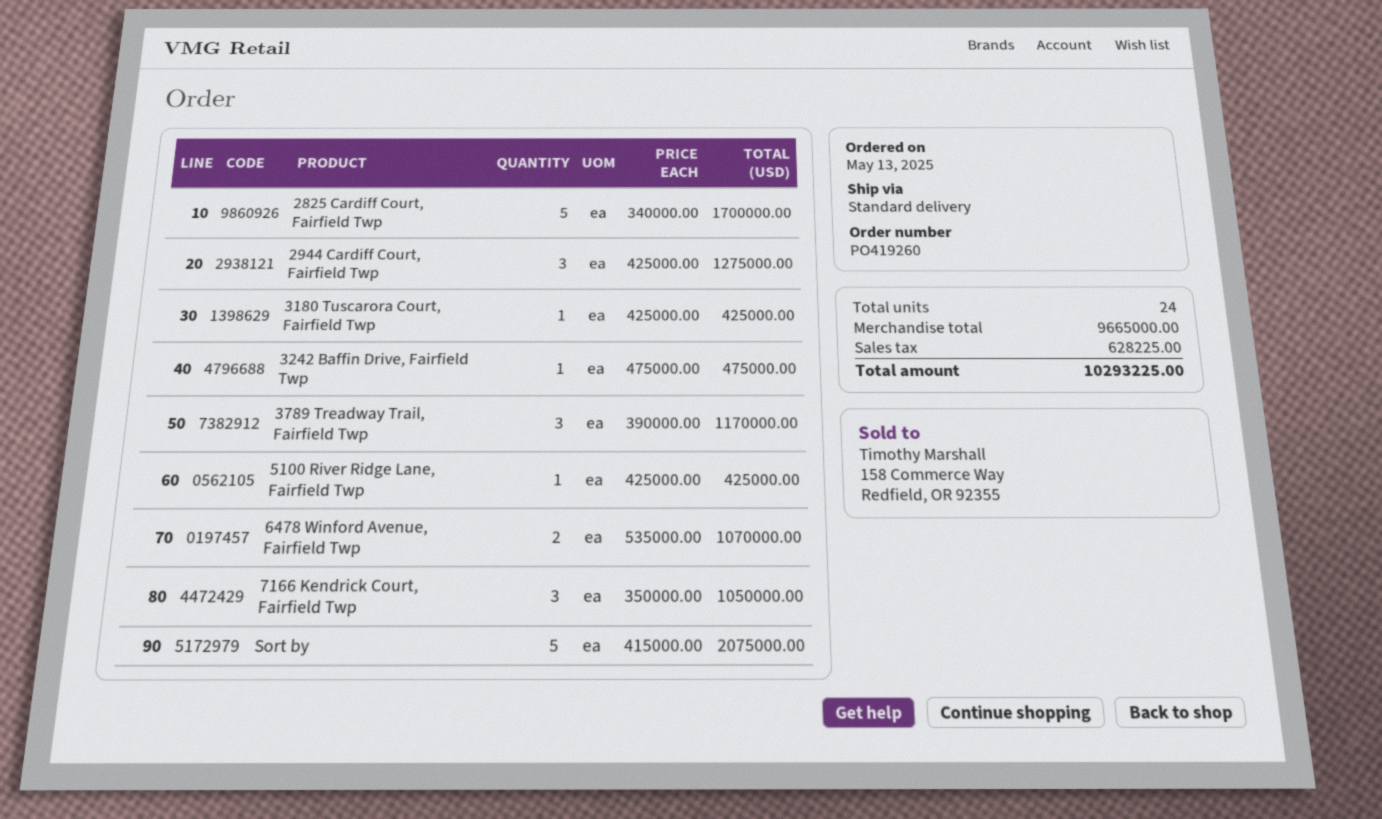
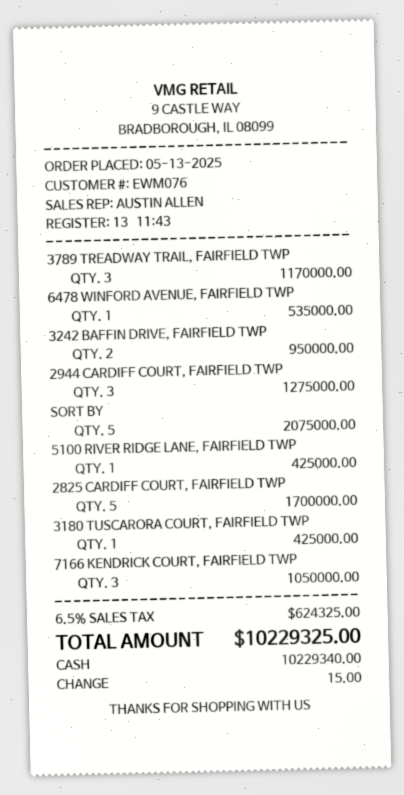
3242 Baffin Drive, Fairfield Twp: 1 for 475000.00 -> 2 for 950000.00
6478 Winford Avenue, Fairfield Twp: 2 for 1070000.00 -> 1 for 535000.00
tax: 628225.00 -> 624325.00
total: 10293225.00 -> 10229325.00

